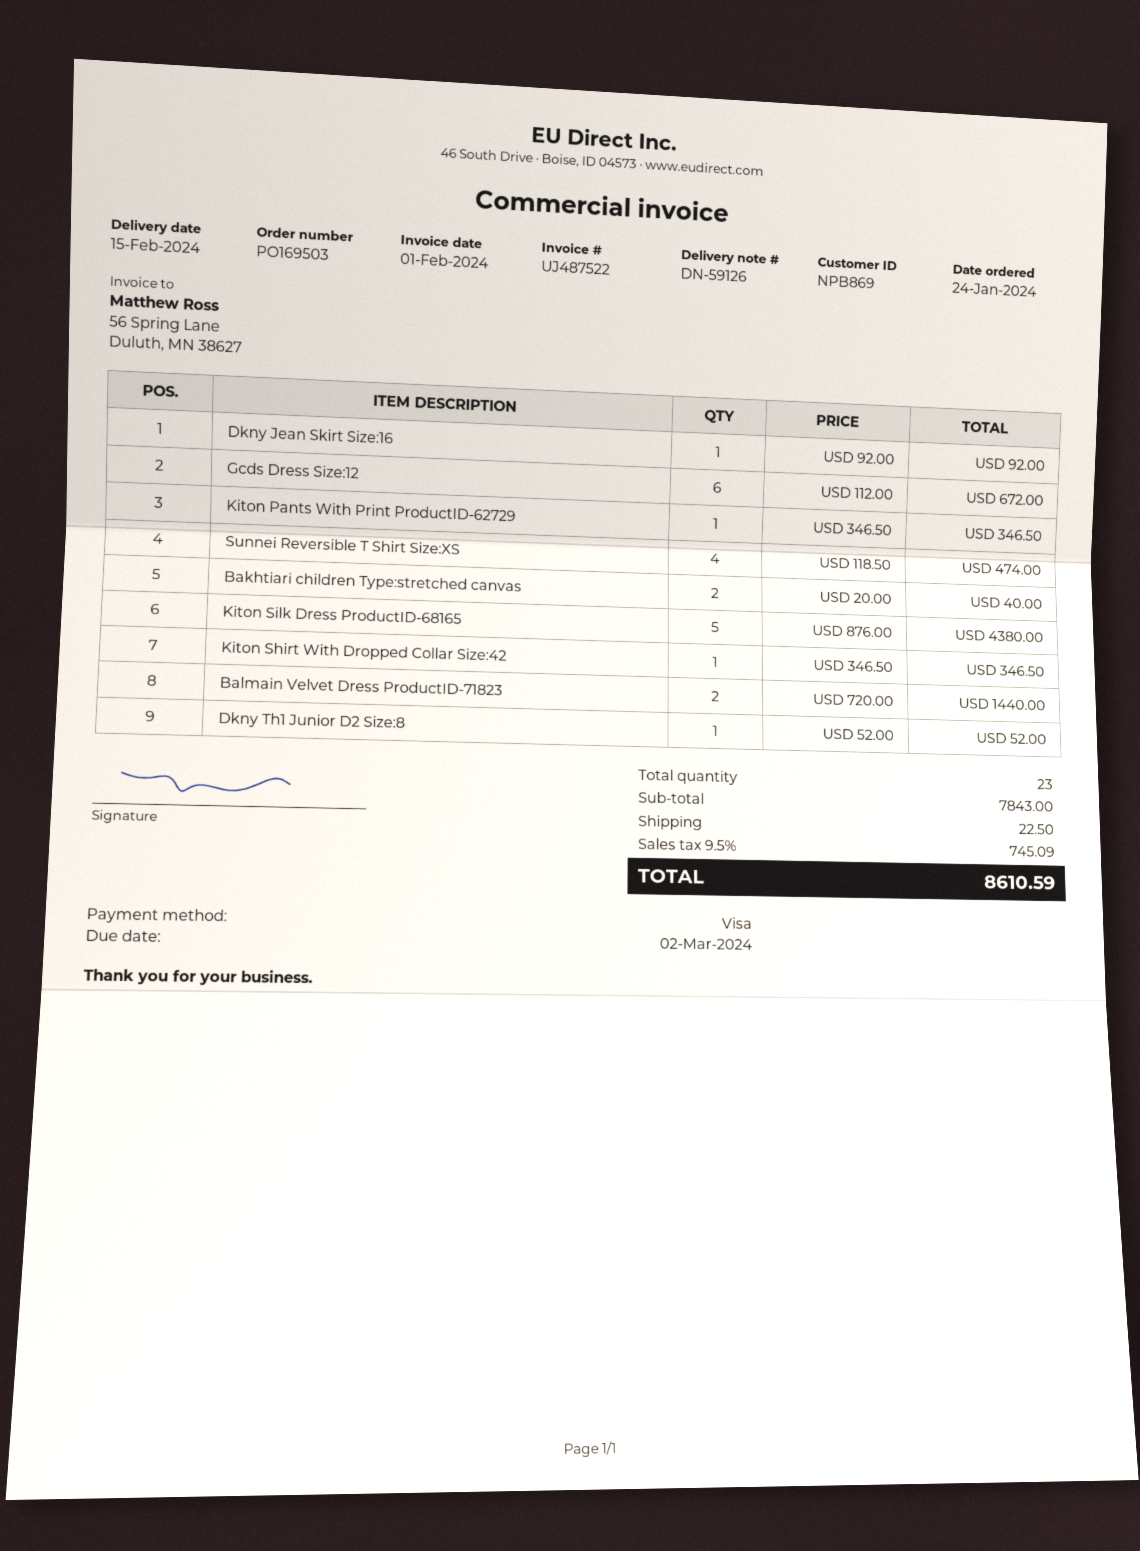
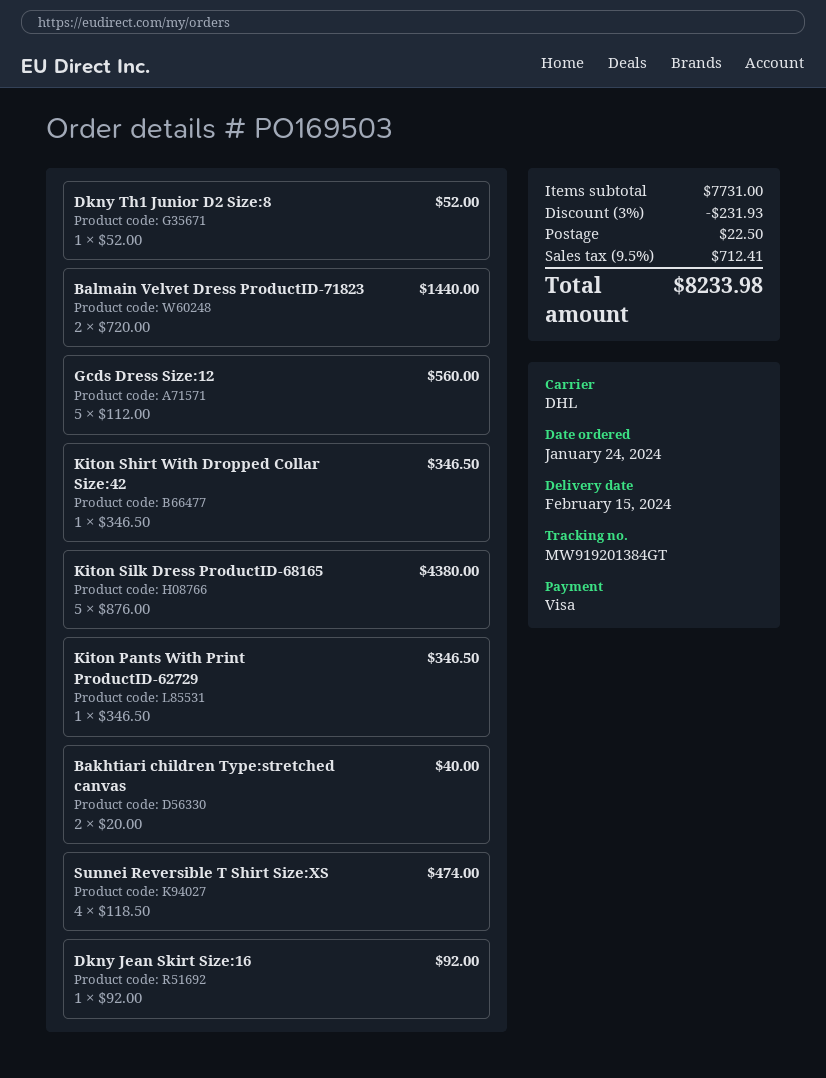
Gcds Dress Size:12: 6 x 112.00 = 672.00 -> 5 x 112.00 = 560.00
subtotal: 7843.00 -> 7731.00
discount: none -> 3% = 231.93
tax: 9.5% = 745.09 -> 9.5% = 712.41
total: 8610.59 -> 8233.98

